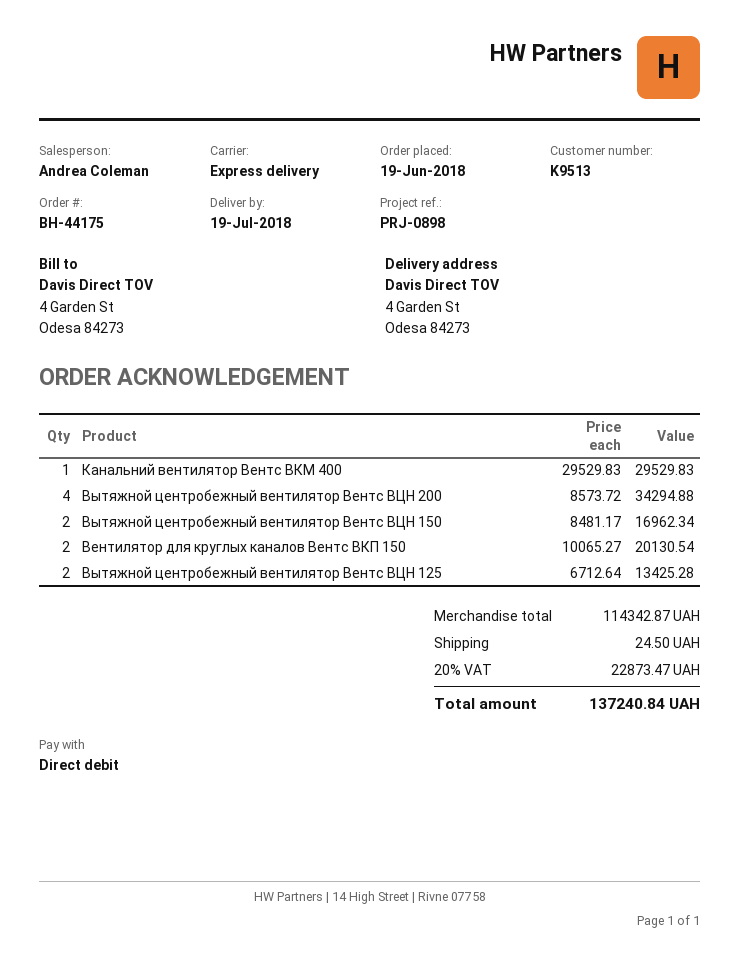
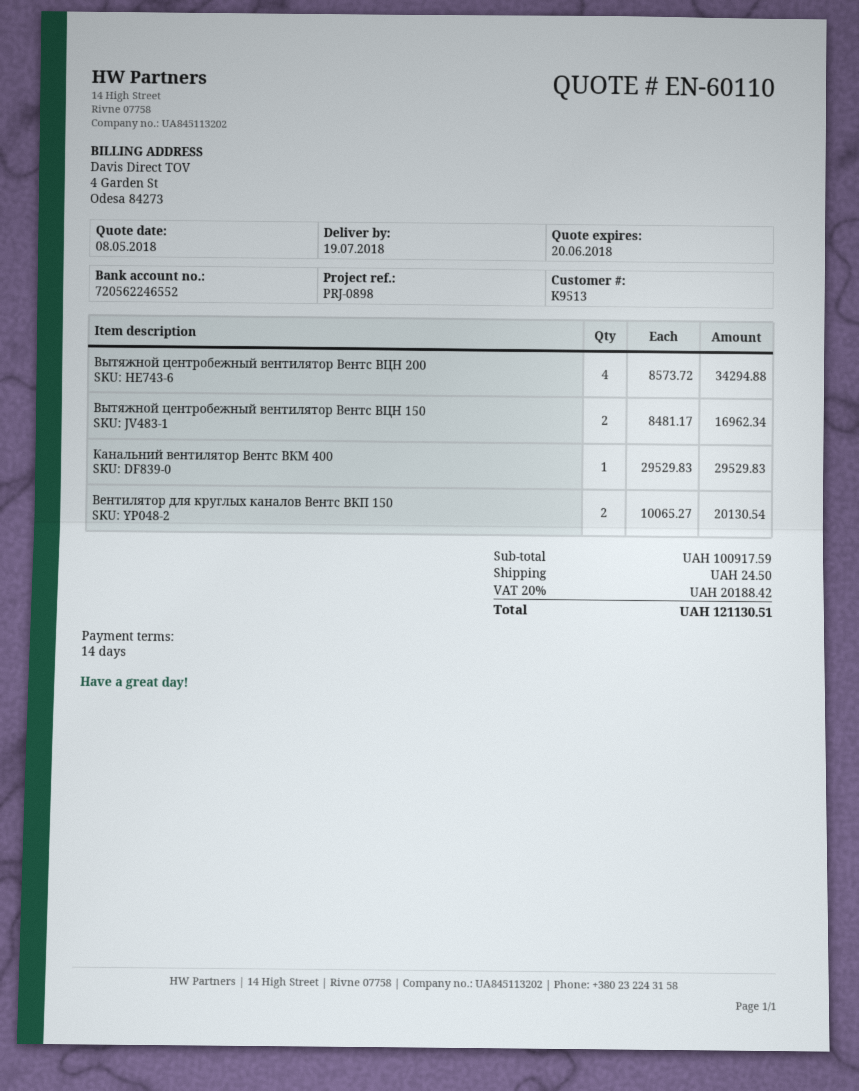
Вытяжной центробежный вентилятор Вентс ВЦН 125: 2 x 6712.64 = 13425.28 -> none
subtotal: 114342.87 -> 100917.59
tax: 20% = 22873.47 -> 20% = 20188.42
total: 137240.84 -> 121130.51

